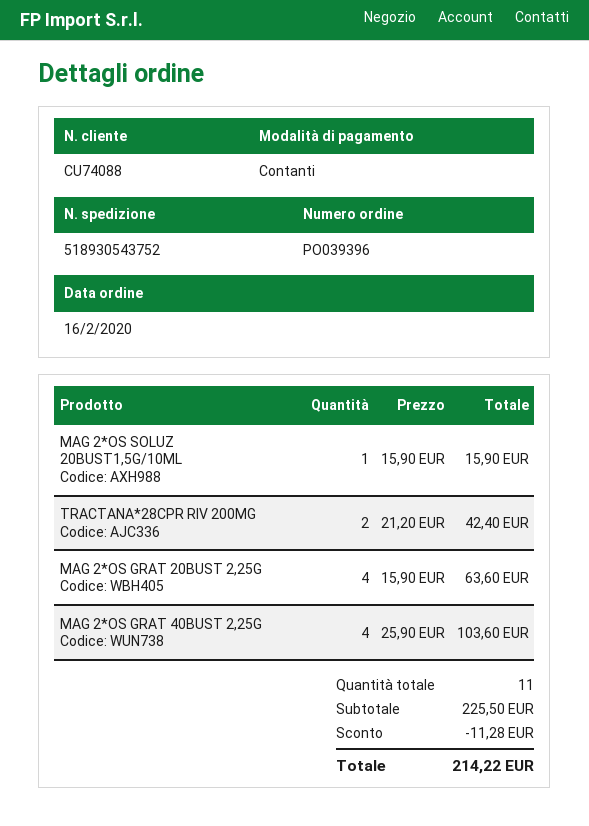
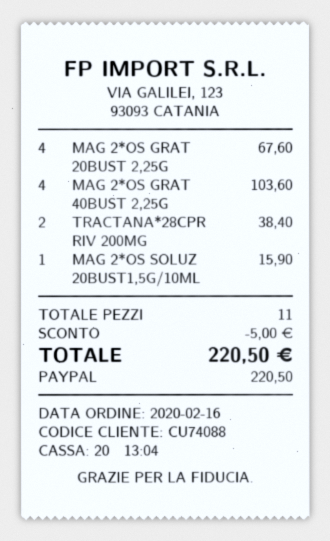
payment method: cash -> PayPal
TRACTANA*28CPR RIV 200MG: 2 for 42.40 -> 2 for 38.40
MAG 2*OS GRAT 20BUST 2,25G: 4 for 63.60 -> 4 for 67.60
discount: 11.28 -> 5.00
total: 214.22 -> 220.50

